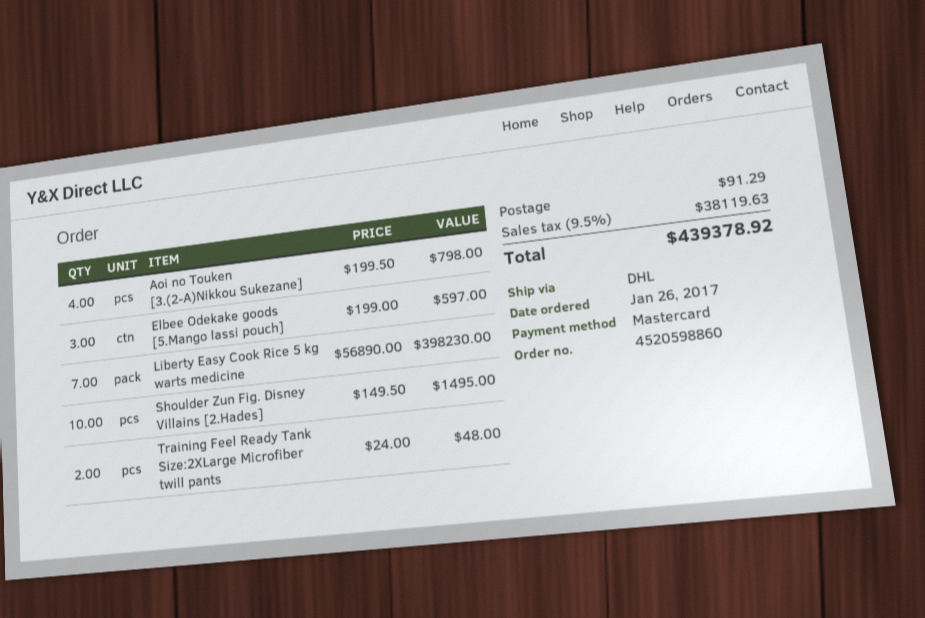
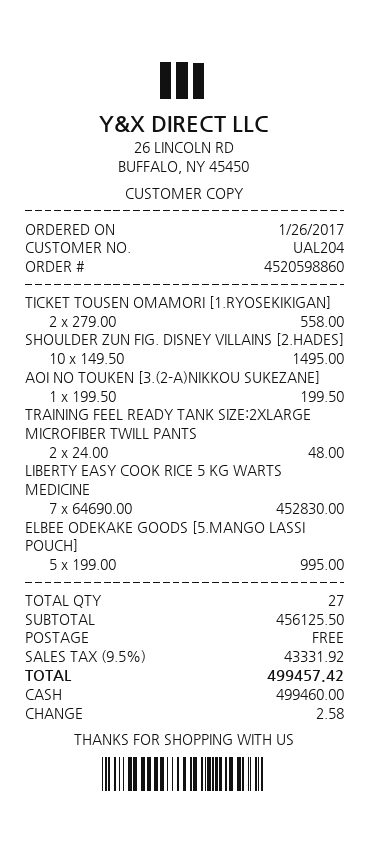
payment method: Mastercard -> cash
Aoi no Touken [3.(2-A)Nikkou Sukezane]: 4 x 199.50 = 798.00 -> 1 x 199.50 = 199.50
Elbee Odekake goods [5.Mango lassi pouch]: 3 x 199.00 = 597.00 -> 5 x 199.00 = 995.00
Liberty Easy Cook Rice 5 kg warts medicine: 7 x 56890.00 = 398230.00 -> 7 x 64690.00 = 452830.00
TICKET TOUSEN OMAMORI [1.RYOSEKIKIGAN]: none -> 2 x 279.00 = 558.00
shipping: 91.29 -> 0.00
tax: 9.5% = 38119.63 -> 9.5% = 43331.92
total: 439378.92 -> 499457.42

